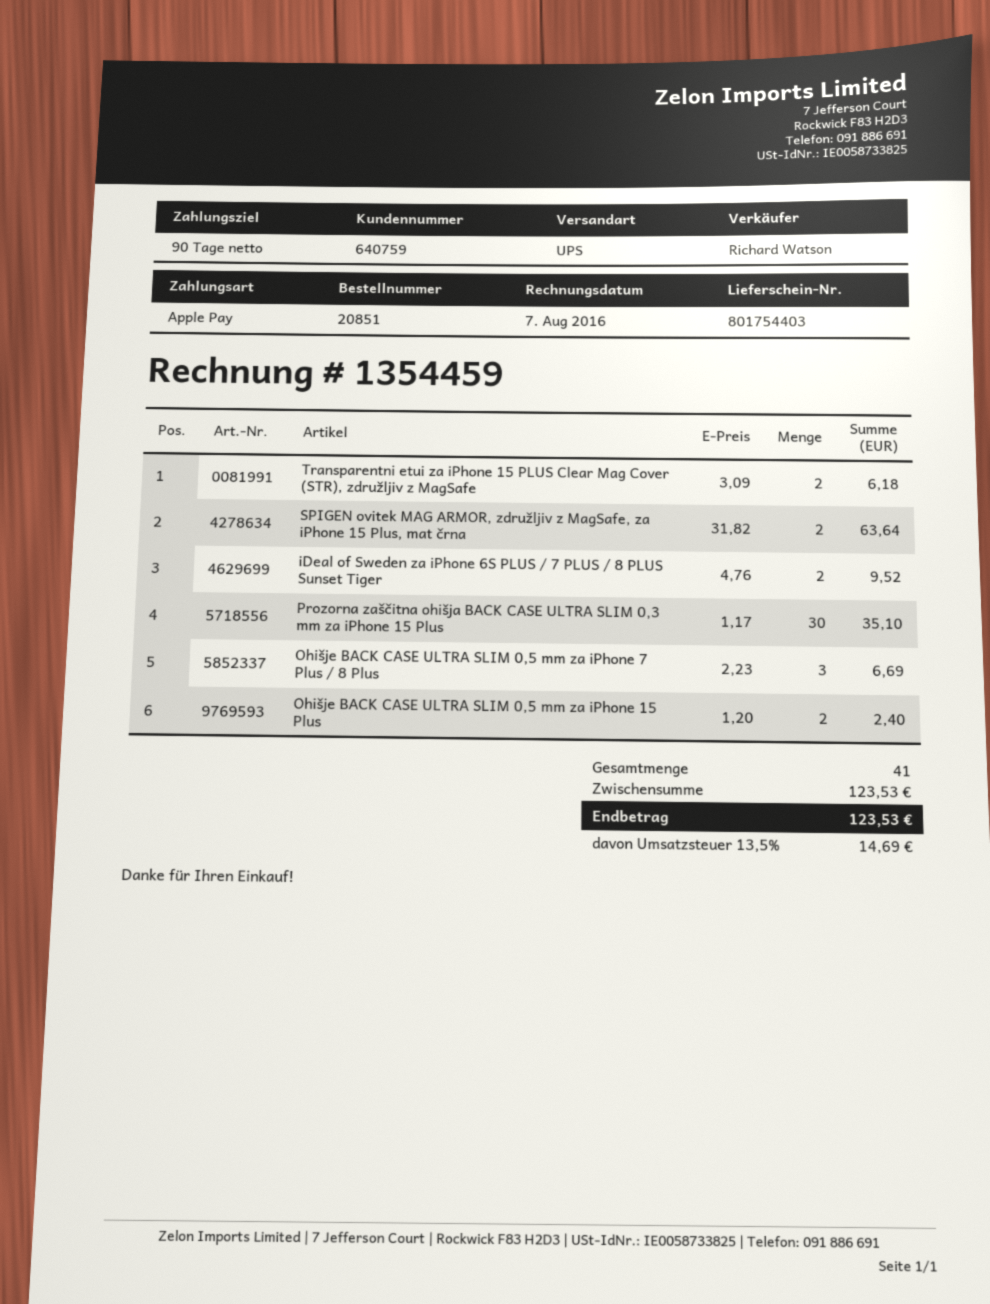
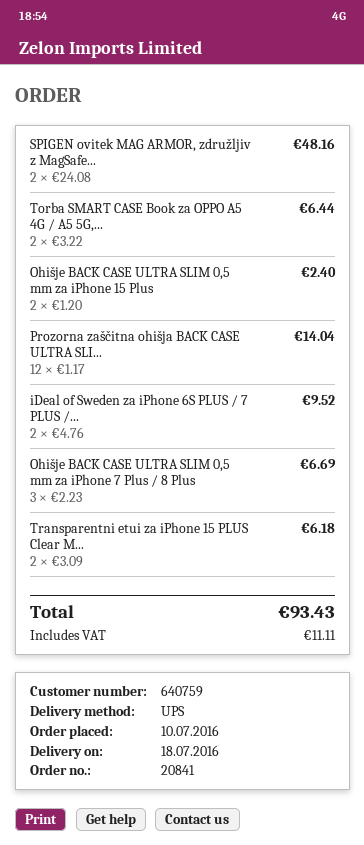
order number: 20851 -> 20841
SPIGEN ovitek MAG ARMOR, združljiv z MagSafe, za iPhone 15 Plus, mat črna: 2 x 31.82 = 63.64 -> 2 x 24.08 = 48.16
Prozorna zaščitna ohišja BACK CASE ULTRA SLIM 0,3 mm za iPhone 15 Plus: 30 x 1.17 = 35.10 -> 12 x 1.17 = 14.04
Torba SMART CASE Book za OPPO A5 4G / A5 5G,...: none -> 2 x 3.22 = 6.44
tax: 14.69 -> 11.11
total: 123.53 -> 93.43

